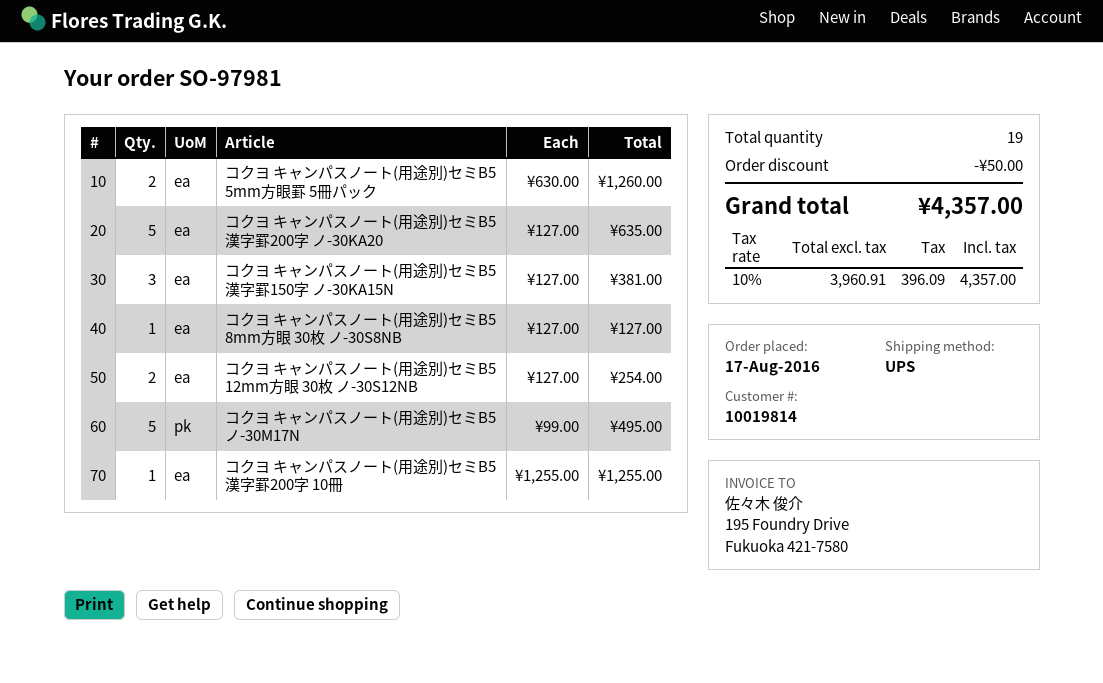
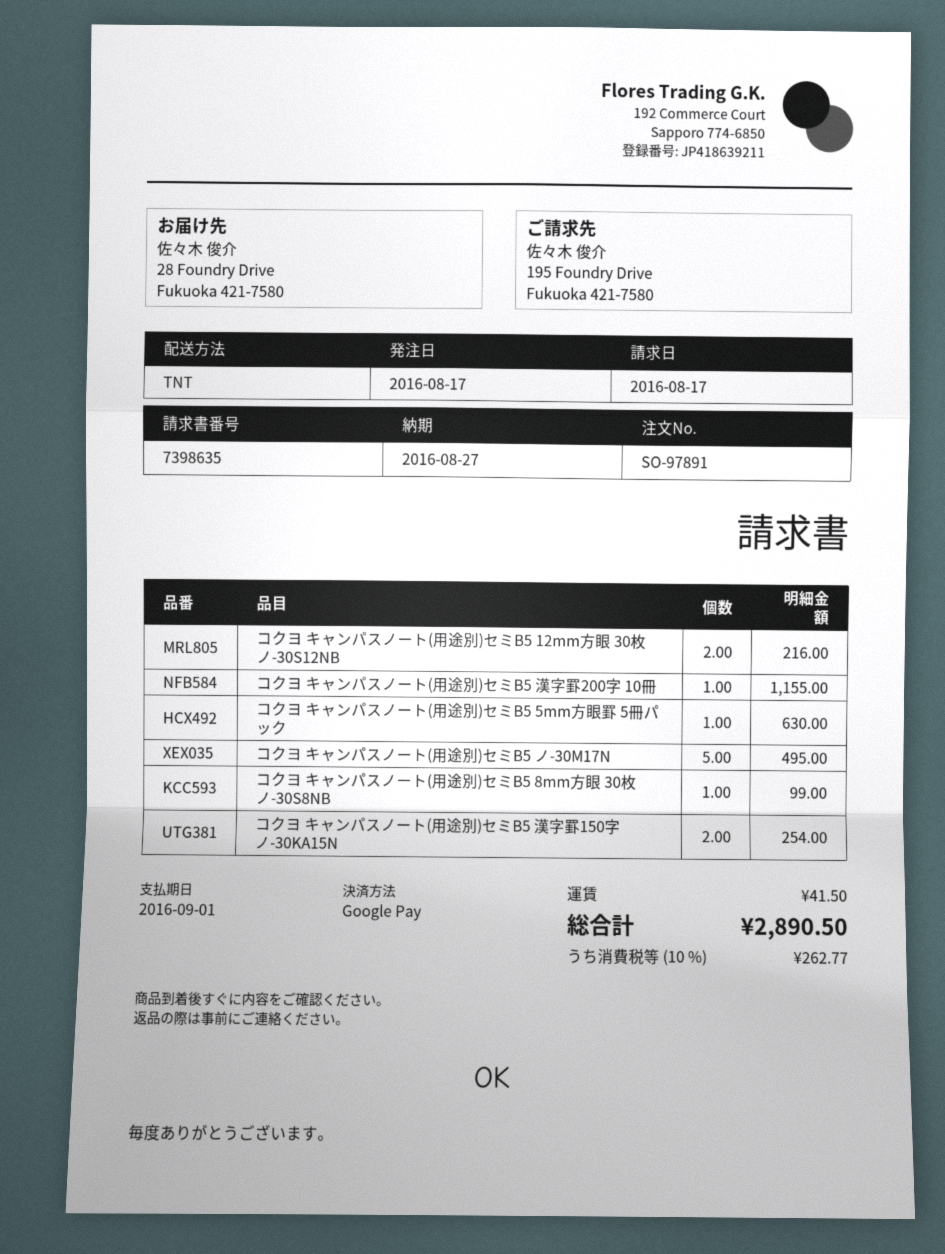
order number: SO-97981 -> SO-97891
shipping method: UPS -> TNT
コクヨ キャンパスノート(用途別)セミB5 5mm方眼罫 5冊パック: 2 for 1260.00 -> 1 for 630.00
コクヨ キャンパスノート(用途別)セミB5 漢字罫200字 ノ-30KA20: 5 for 635.00 -> none
コクヨ キャンパスノート(用途別)セミB5 漢字罫150字 ノ-30KA15N: 3 for 381.00 -> 2 for 254.00
コクヨ キャンパスノート(用途別)セミB5 8mm方眼 30枚 ノ-30S8NB: 1 for 127.00 -> 1 for 99.00
コクヨ キャンパスノート(用途別)セミB5 12mm方眼 30枚 ノ-30S12NB: 2 for 254.00 -> 2 for 216.00
コクヨ キャンパスノート(用途別)セミB5 漢字罫200字 10冊: 1 for 1255.00 -> 1 for 1155.00
discount: 50.00 -> none
shipping: none -> 41.50
tax: 10% = 396.09 -> 10% = 262.77
total: 4357.00 -> 2890.50

